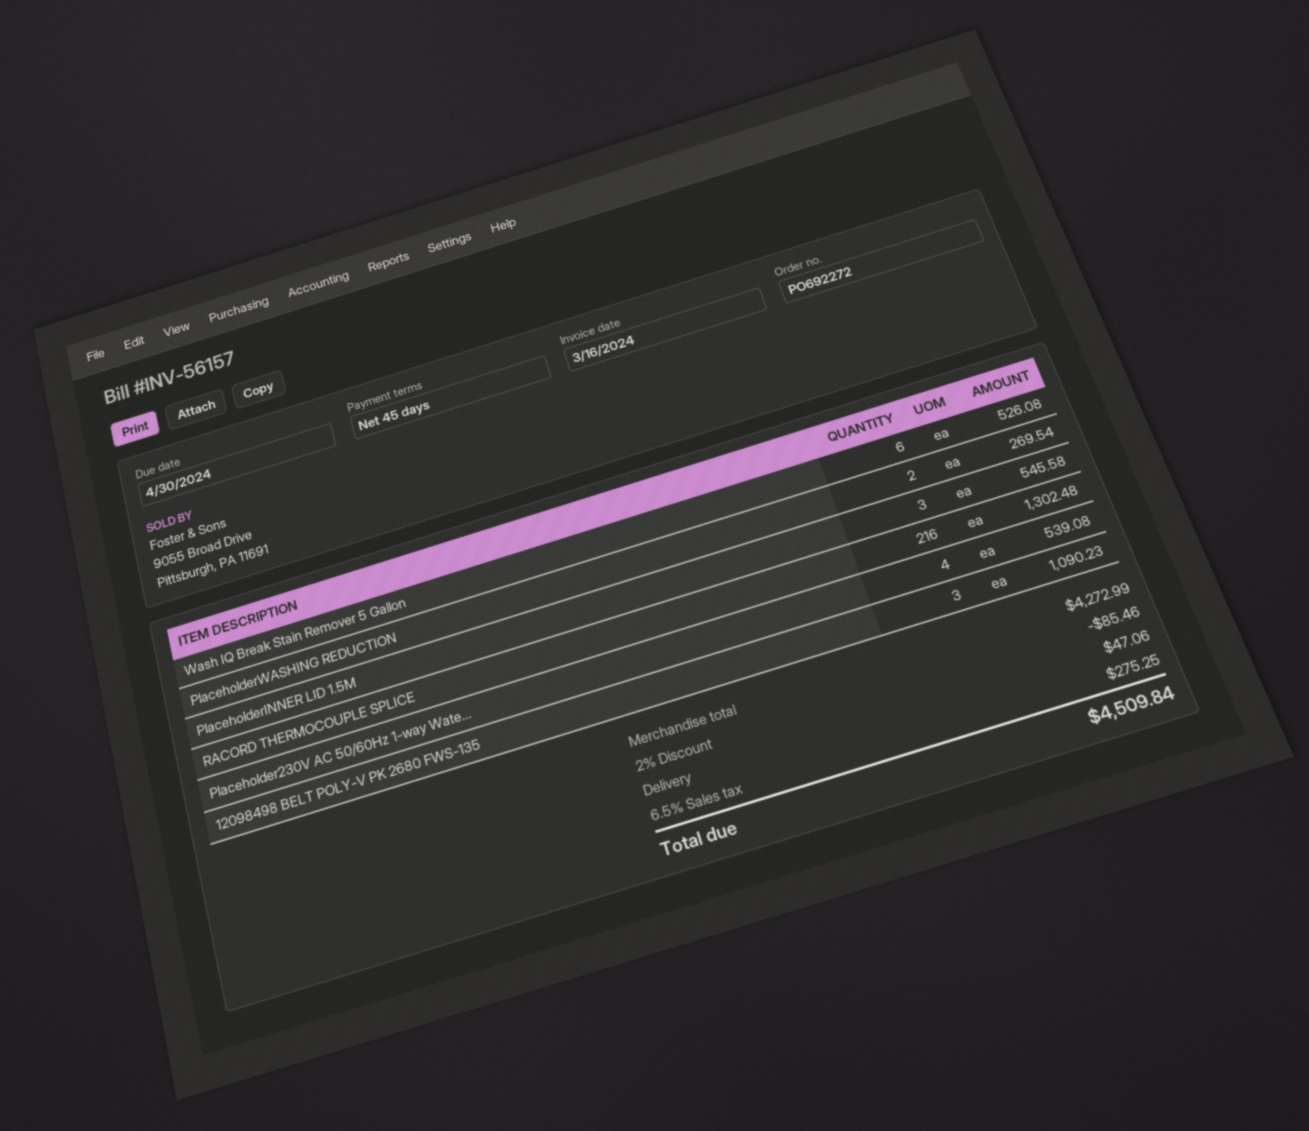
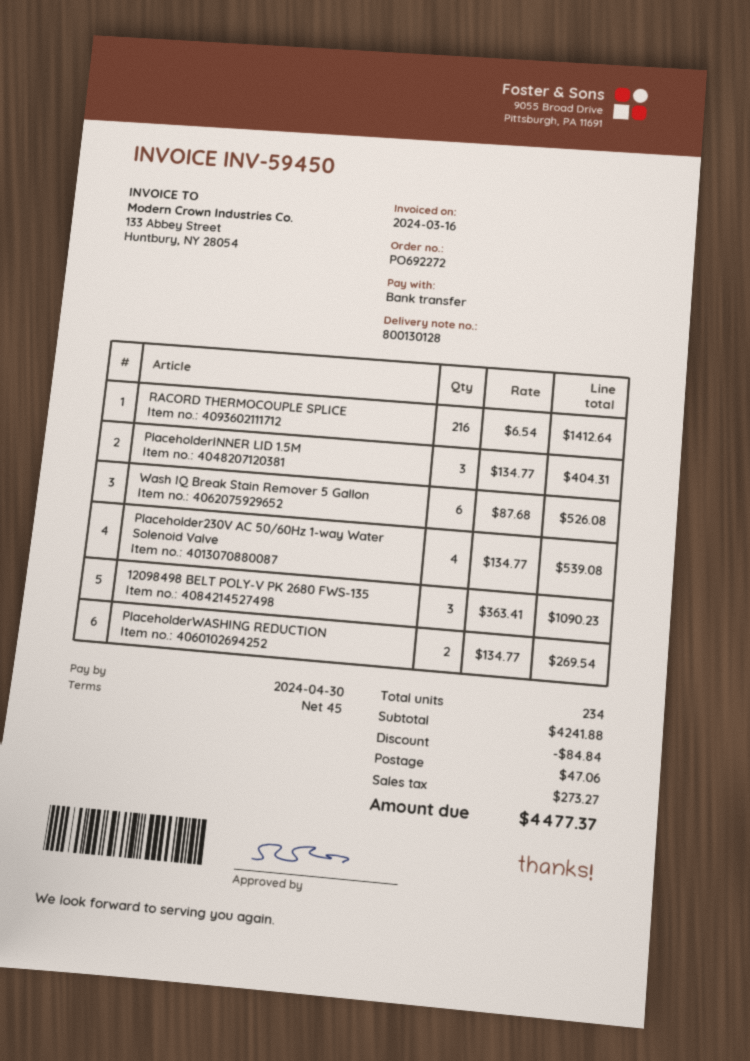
invoice number: INV-56157 -> INV-59450
PlaceholderINNER LID 1.5M: 3 for 545.58 -> 3 for 404.31
RACORD THERMOCOUPLE SPLICE: 216 for 1302.48 -> 216 for 1412.64
subtotal: 4272.99 -> 4241.88
discount: 85.46 -> 84.84
tax: 275.25 -> 273.27
total: 4509.84 -> 4477.37

